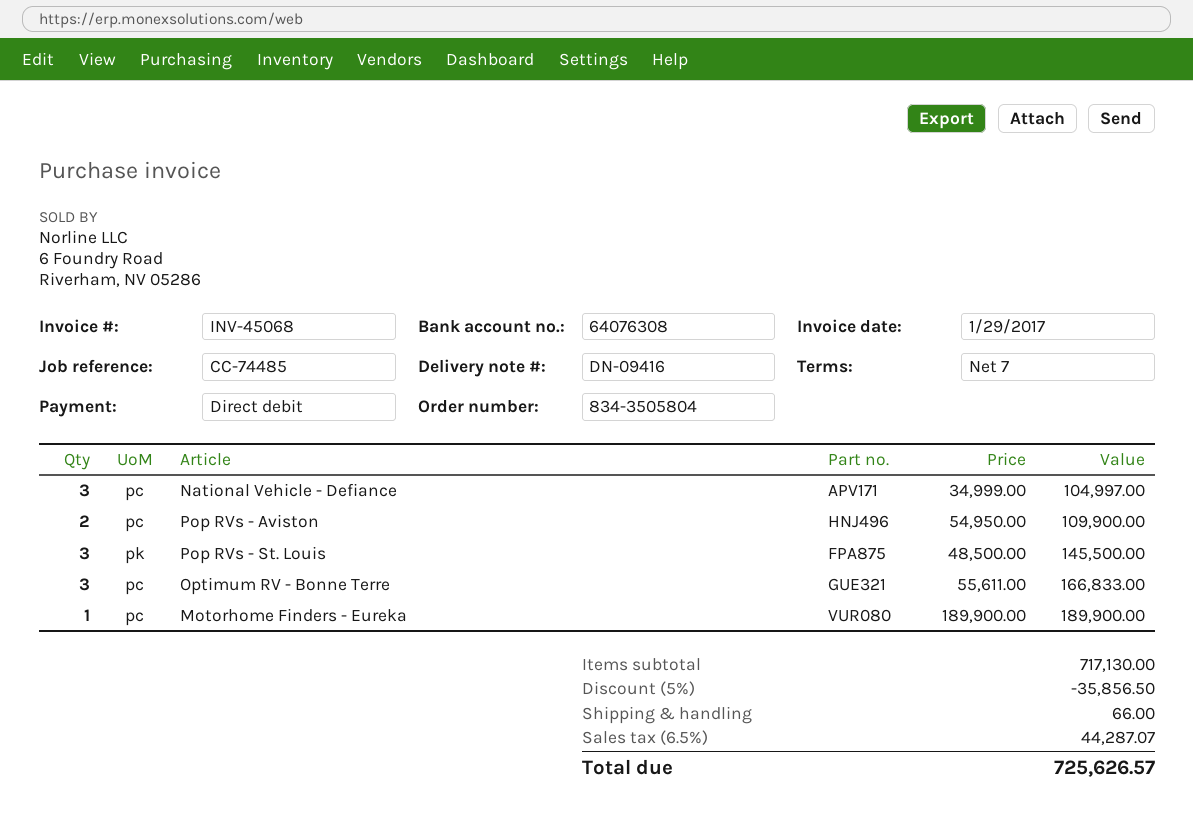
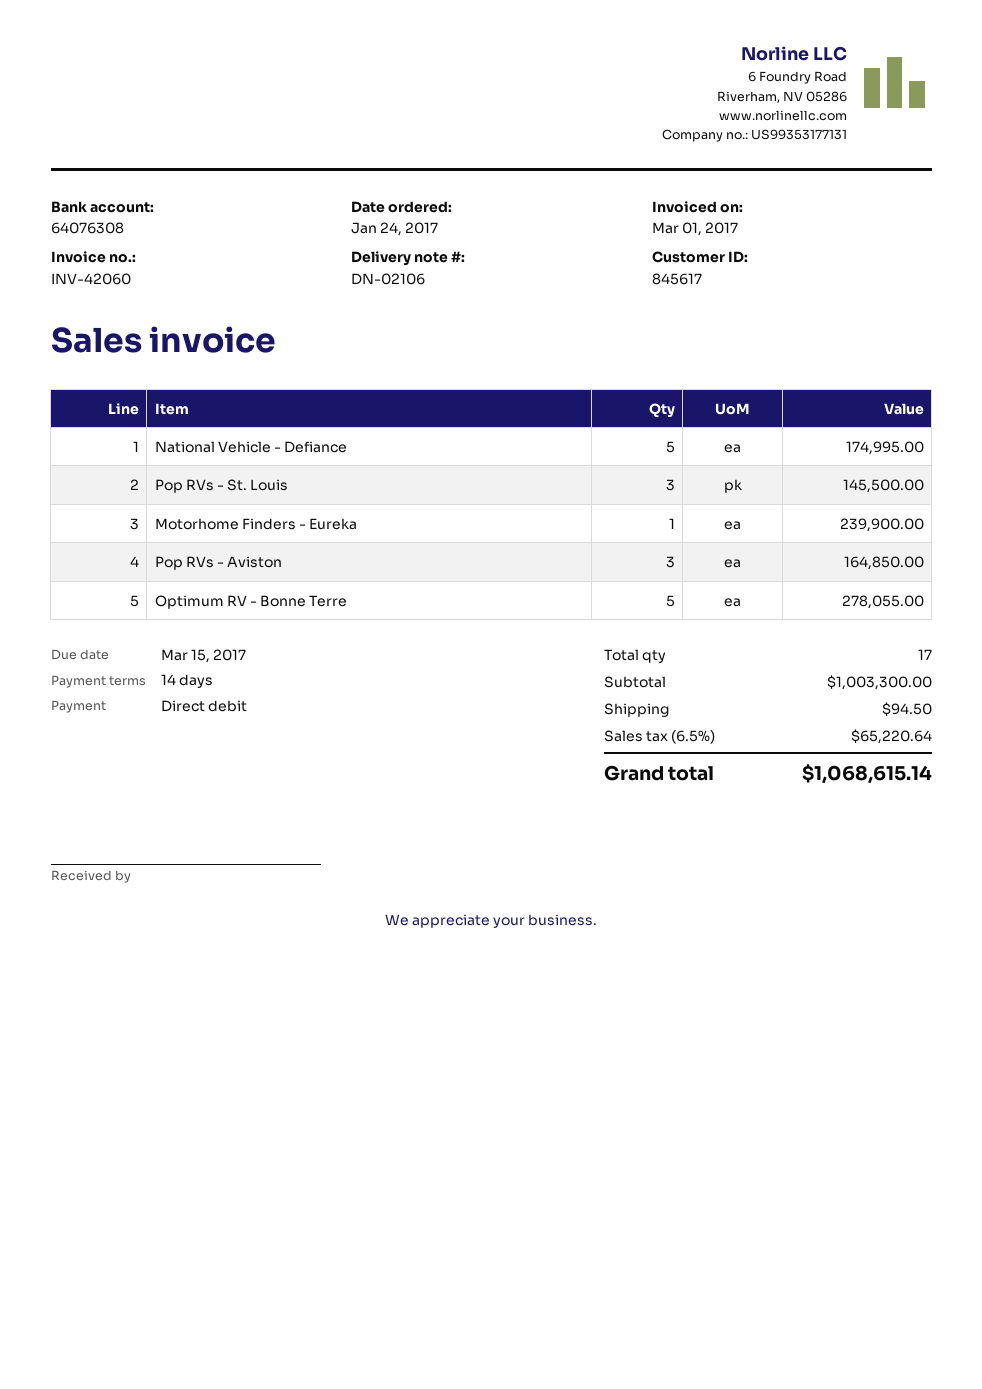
delivery note number: DN-09416 -> DN-02106
invoice number: INV-45068 -> INV-42060
invoice date: 2017-01-29 -> 2017-03-01
payment terms: 7 days -> 14 days
National Vehicle - Defiance: 3 for 104997.00 -> 5 for 174995.00
Pop RVs - Aviston: 2 for 109900.00 -> 3 for 164850.00
Optimum RV - Bonne Terre: 3 for 166833.00 -> 5 for 278055.00
Motorhome Finders - Eureka: 1 for 189900.00 -> 1 for 239900.00
subtotal: 717130.00 -> 1003300.00
discount: 5% = 35856.50 -> none
shipping: 66.00 -> 94.50
tax: 6.5% = 44287.07 -> 6.5% = 65220.64
total: 725626.57 -> 1068615.14

